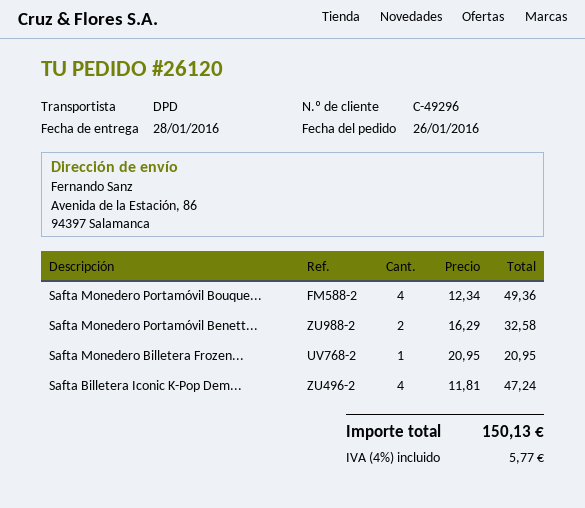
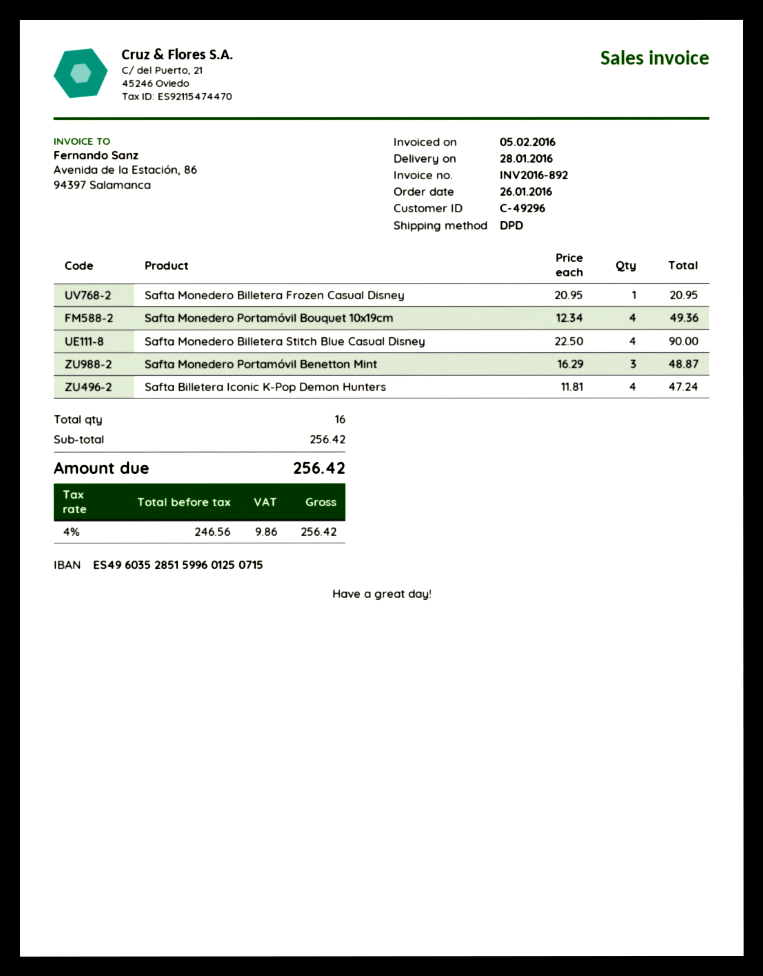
Safta Monedero Portamóvil Benett...: 2 x 16.29 = 32.58 -> 3 x 16.29 = 48.87
Safta Monedero Billetera Stitch Blue Casual Disney: none -> 4 x 22.50 = 90.00
tax: 4% = 5.77 -> 4% = 9.86
total: 150.13 -> 256.42

